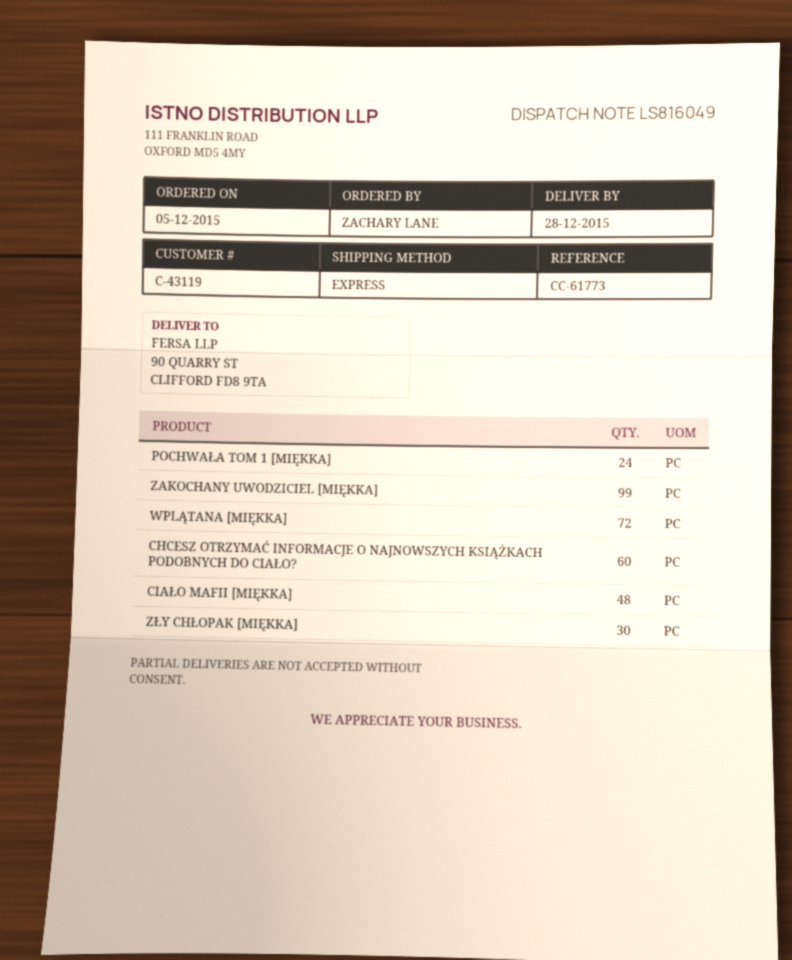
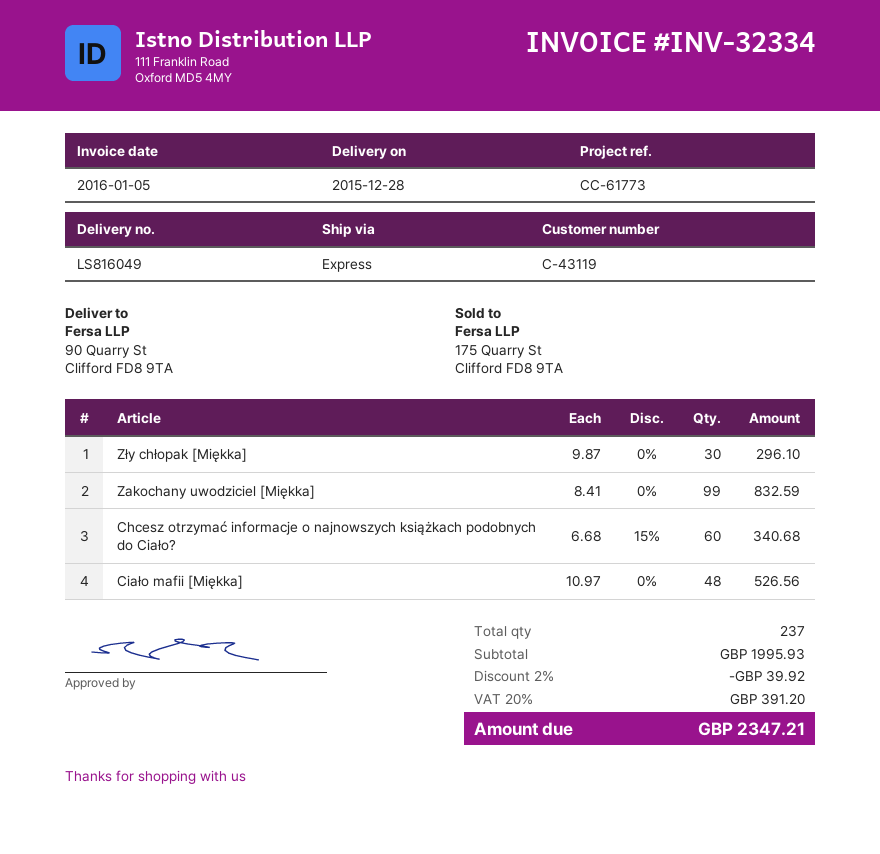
POCHWAŁA TOM 1 [MIĘKKA]: 24 -> none
WPLĄTANA [MIĘKKA]: 72 -> none

